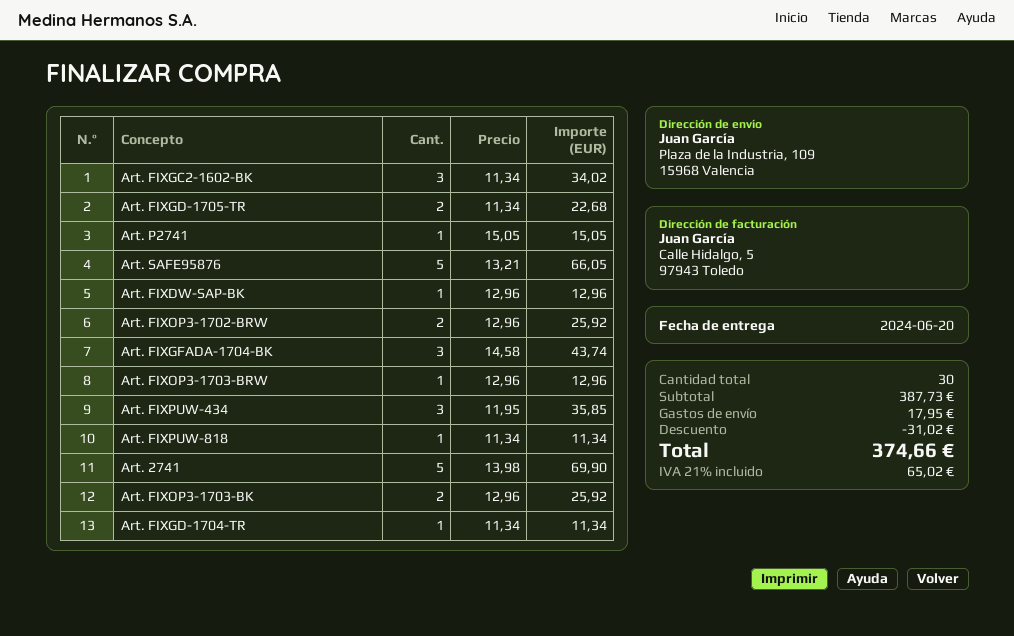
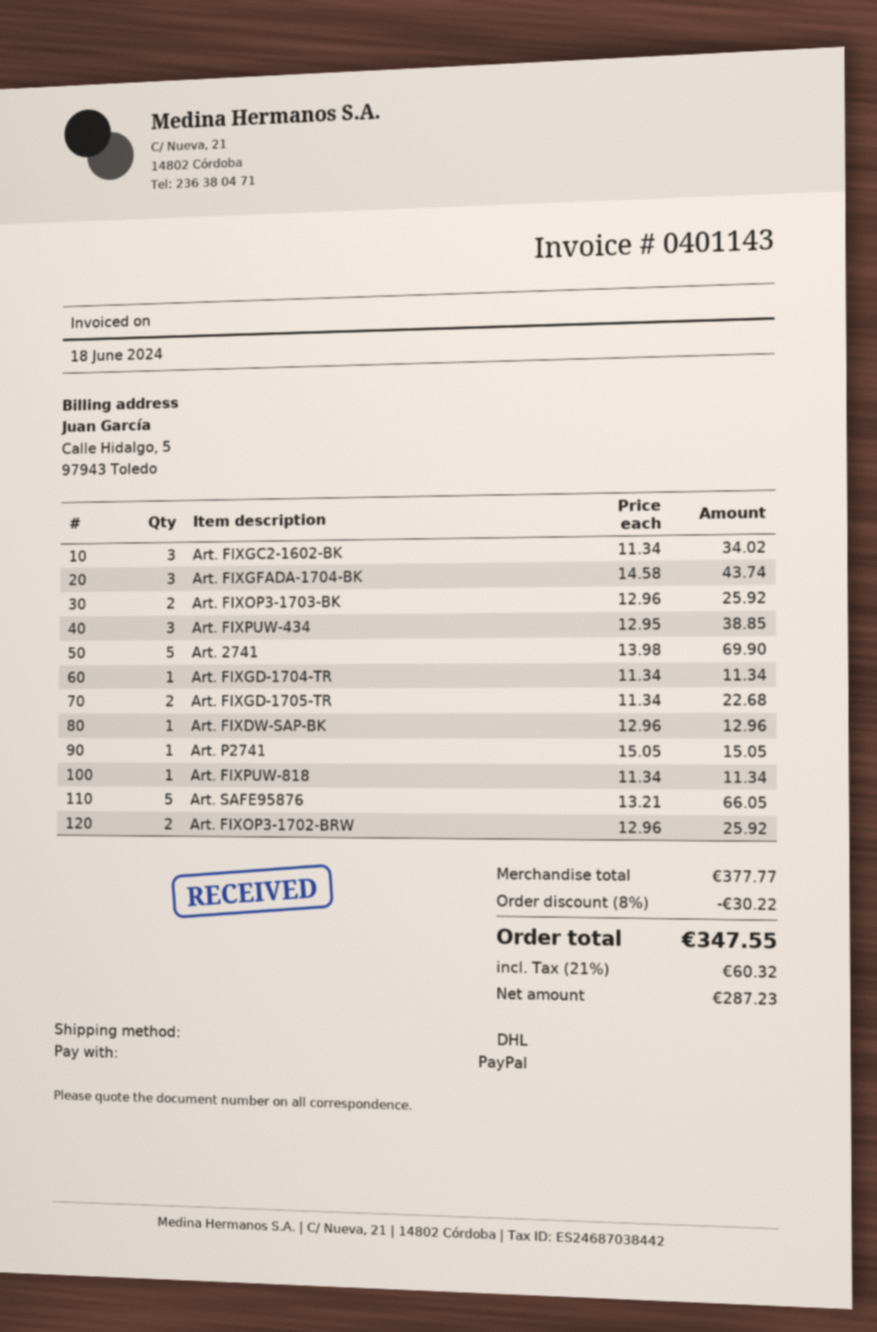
Art. FIXOP3-1703-BRW: 1 x 12.96 = 12.96 -> none
Art. FIXPUW-434: 3 x 11.95 = 35.85 -> 3 x 12.95 = 38.85
subtotal: 387.73 -> 377.77
discount: 31.02 -> 30.22
shipping: 17.95 -> none
tax: 21% = 65.02 -> 21% = 60.32
total: 374.66 -> 347.55

